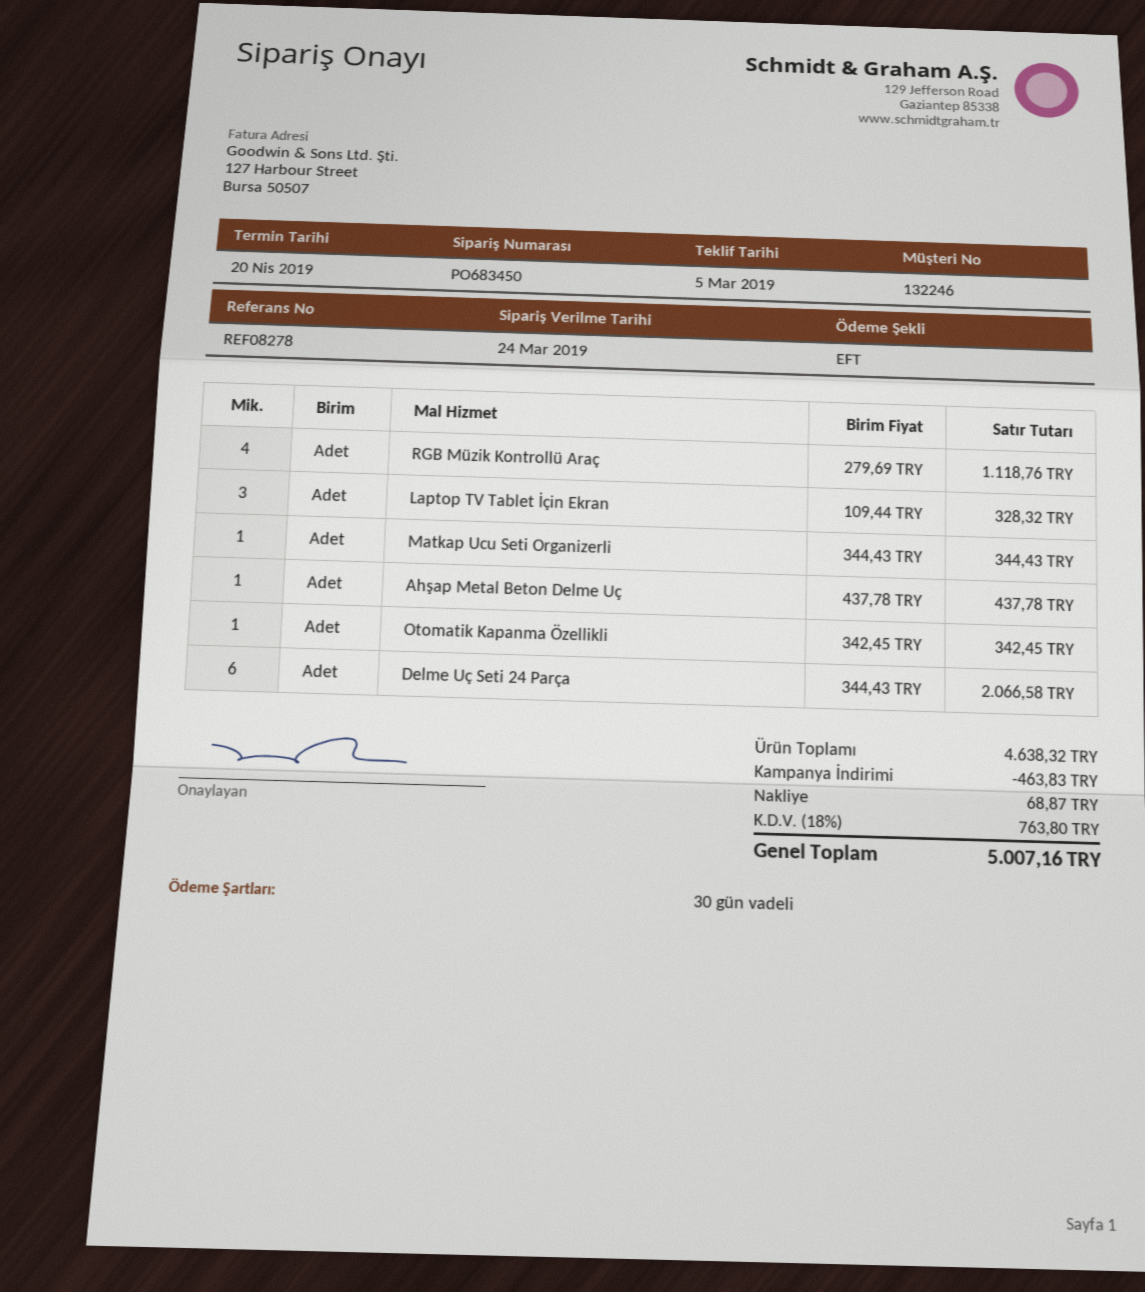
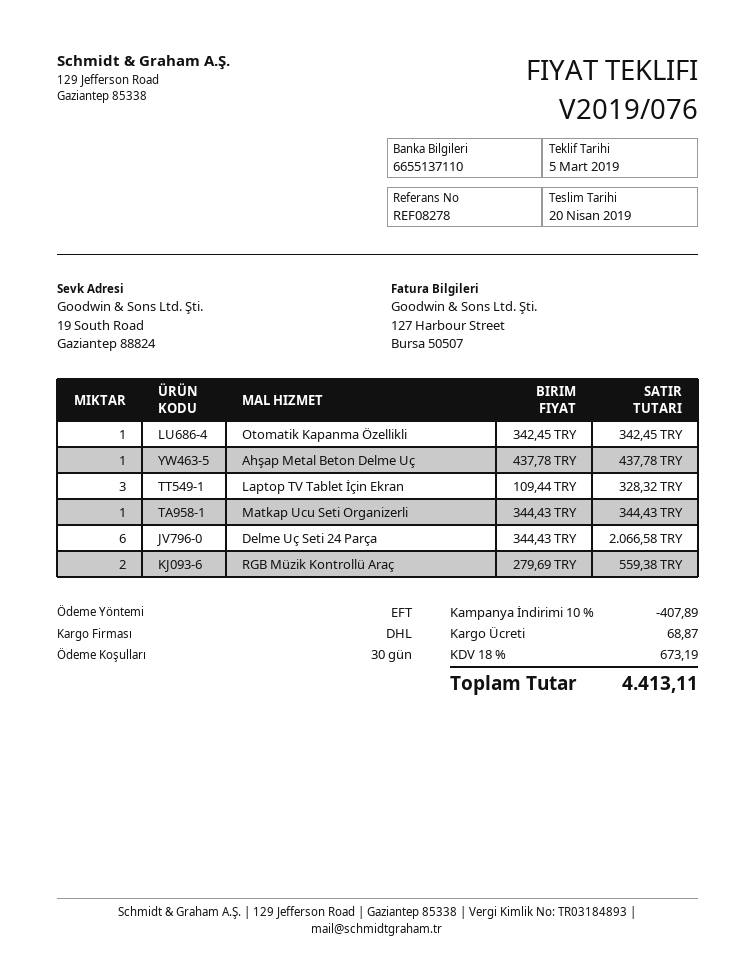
RGB Müzik Kontrollü Araç: 4 x 279.69 = 1118.76 -> 2 x 279.69 = 559.38
discount: 463.83 -> 407.89
tax: 18% = 763.80 -> 18% = 673.19
total: 5007.16 -> 4413.11

